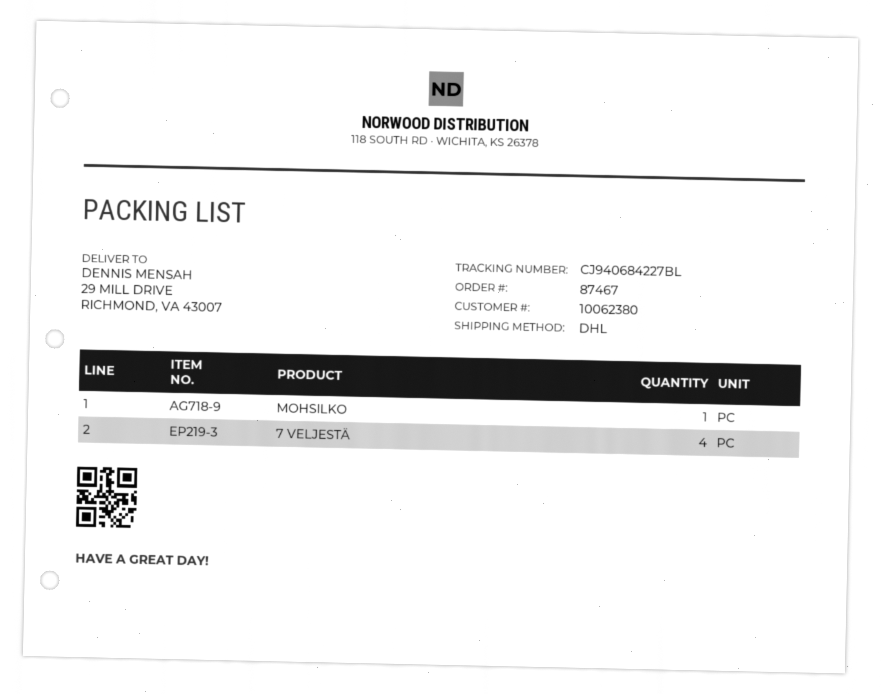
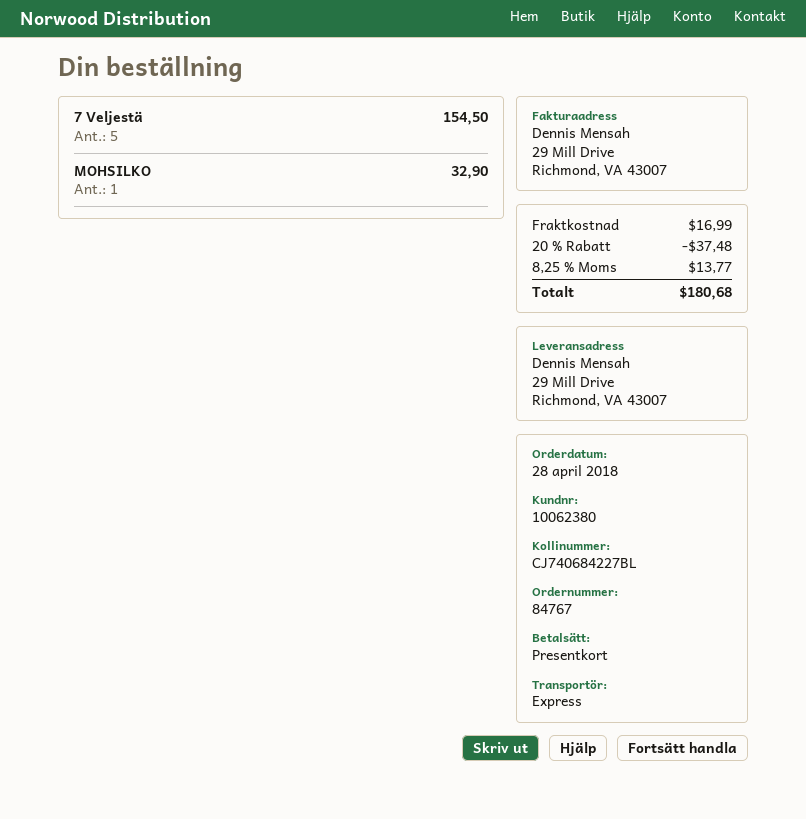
order number: 87467 -> 84767
shipping method: DHL -> express
tracking number: CJ940684227BL -> CJ740684227BL
7 VELJESTÄ: 4 -> 5

